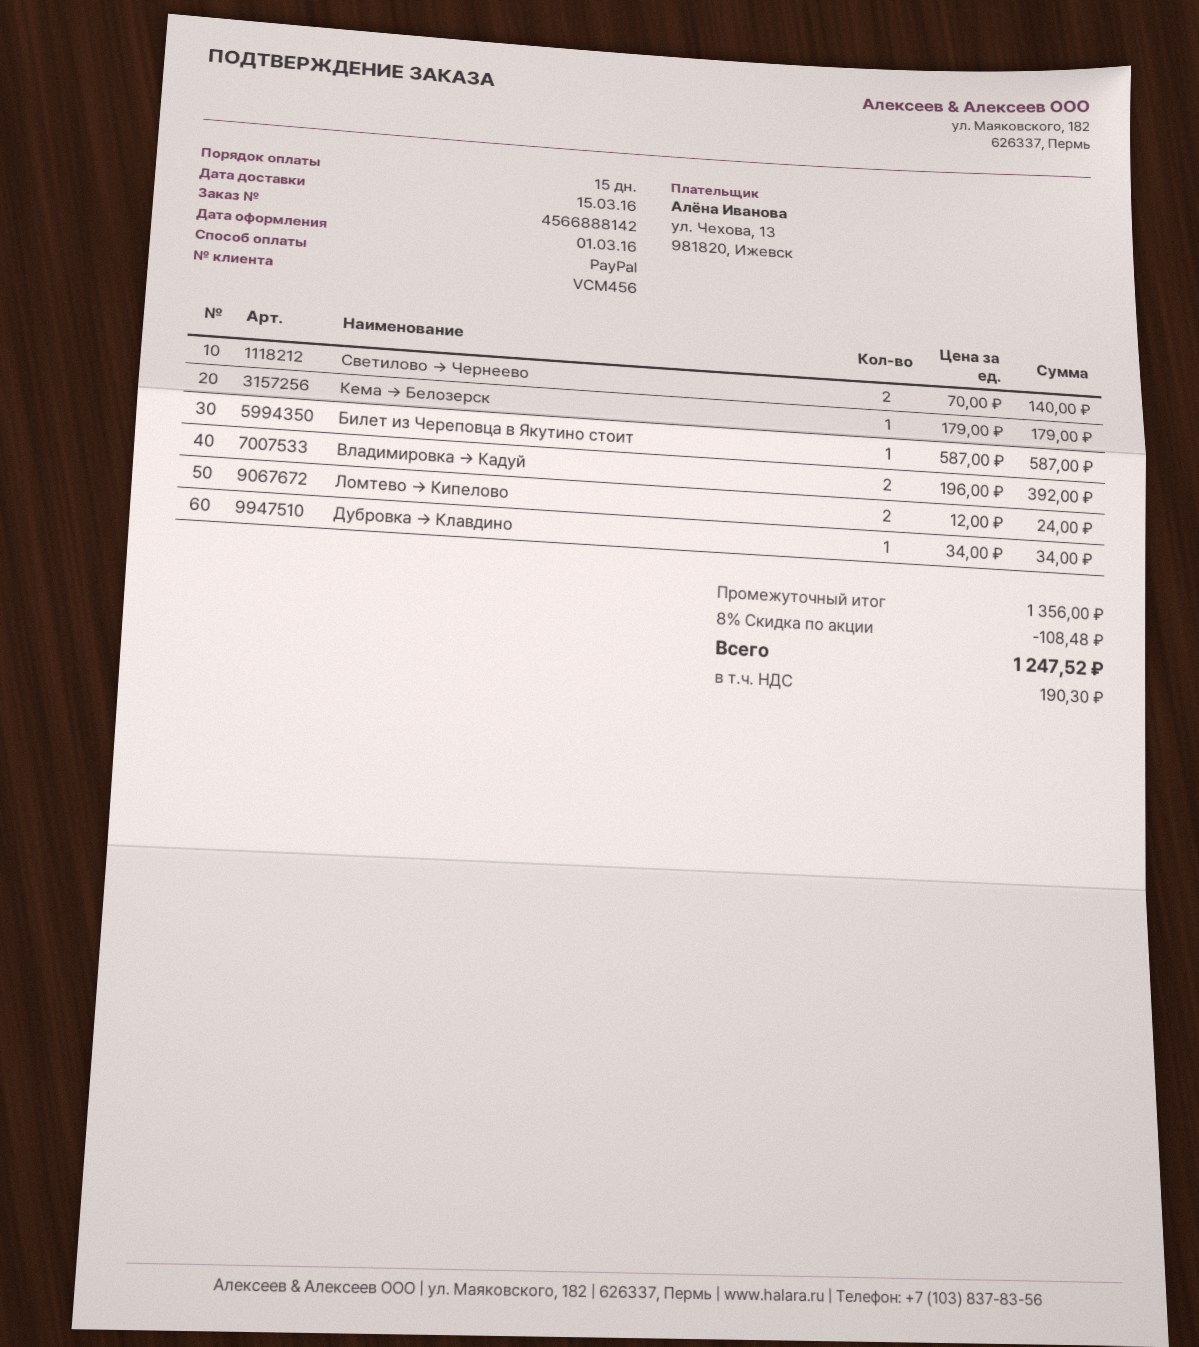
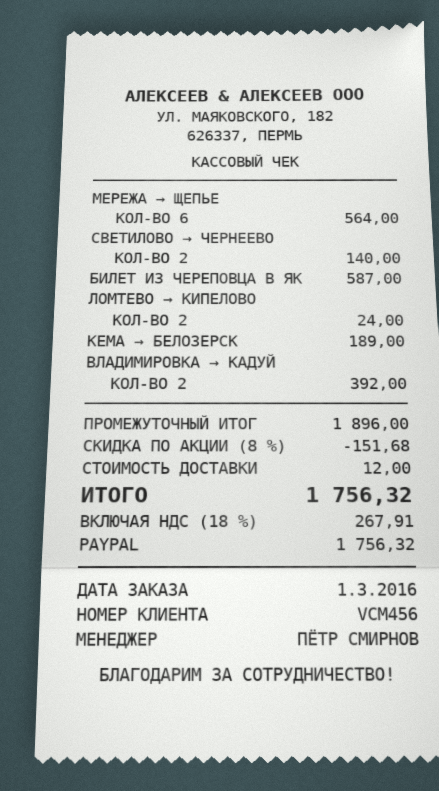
Кема → Белозерск: 1 for 179.00 -> 1 for 189.00
Дубровка → Клавдино: 1 for 34.00 -> none
МЕРЕЖА → ЩЕПЬЕ: none -> 6 for 564.00
subtotal: 1356.00 -> 1896.00
discount: 8% = 108.48 -> 8% = 151.68
shipping: none -> 12.00
tax: 190.30 -> 267.91
total: 1247.52 -> 1756.32

